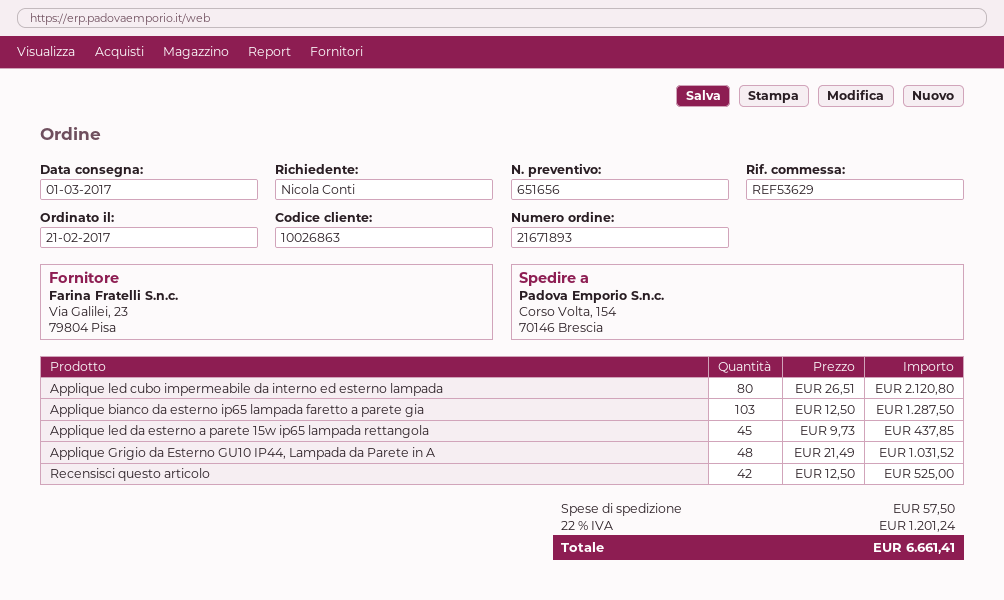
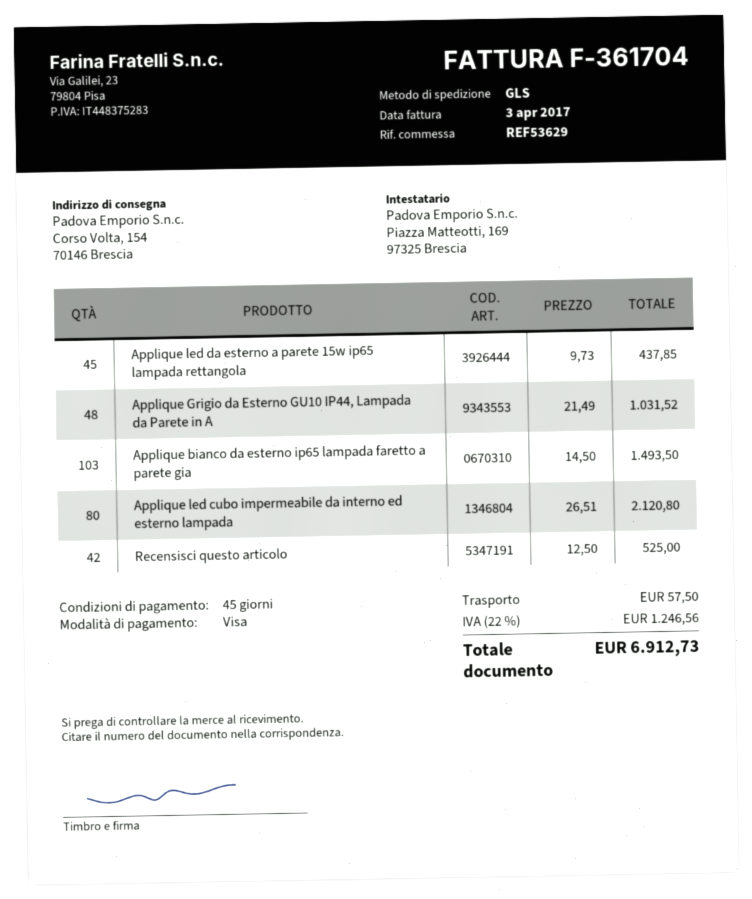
Applique bianco da esterno ip65 lampada faretto a parete gia: 103 x 12.50 = 1287.50 -> 103 x 14.50 = 1493.50
tax: 22% = 1201.24 -> 22% = 1246.56
total: 6661.41 -> 6912.73

